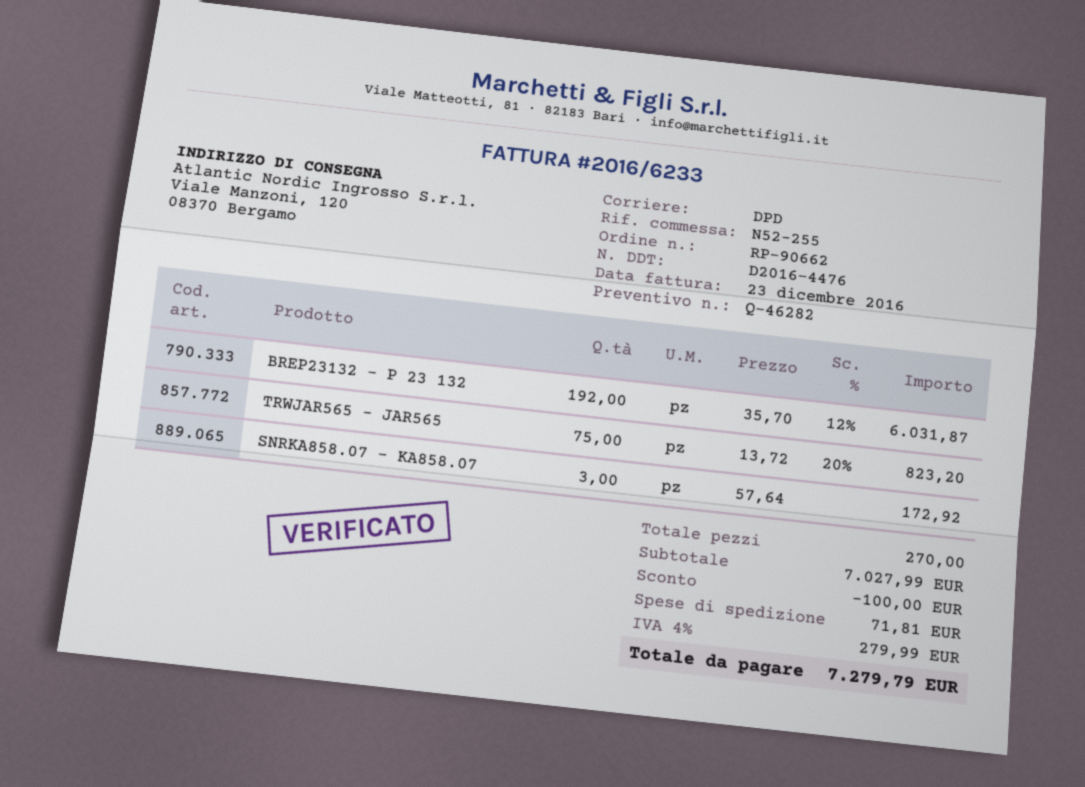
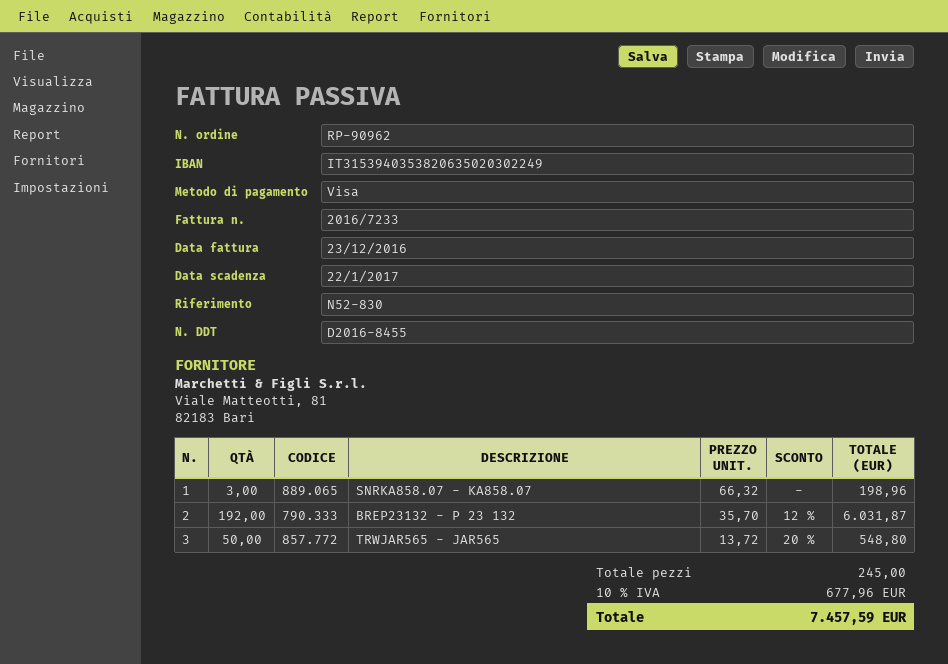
order number: RP-90662 -> RP-90962
delivery note number: D2016-4476 -> D2016-8455
invoice number: 2016/6233 -> 2016/7233
reference: N52-255 -> N52-830
TRWJAR565 - JAR565: 75 x 13.72 - 20% = 823.20 -> 50 x 13.72 - 20% = 548.80
SNRKA858.07 - KA858.07: 3 x 57.64 = 172.92 -> 3 x 66.32 = 198.96
total quantity: 270 -> 245
discount: 100.00 -> none
shipping: 71.81 -> none
tax: 4% = 279.99 -> 10% = 677.96
total: 7279.79 -> 7457.59

